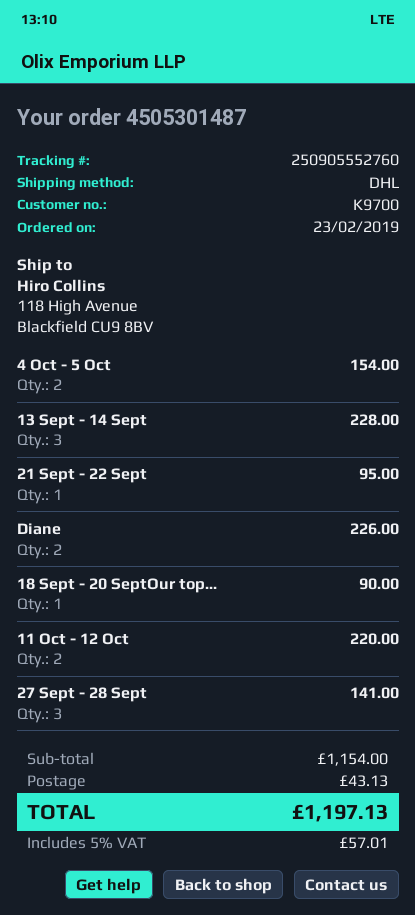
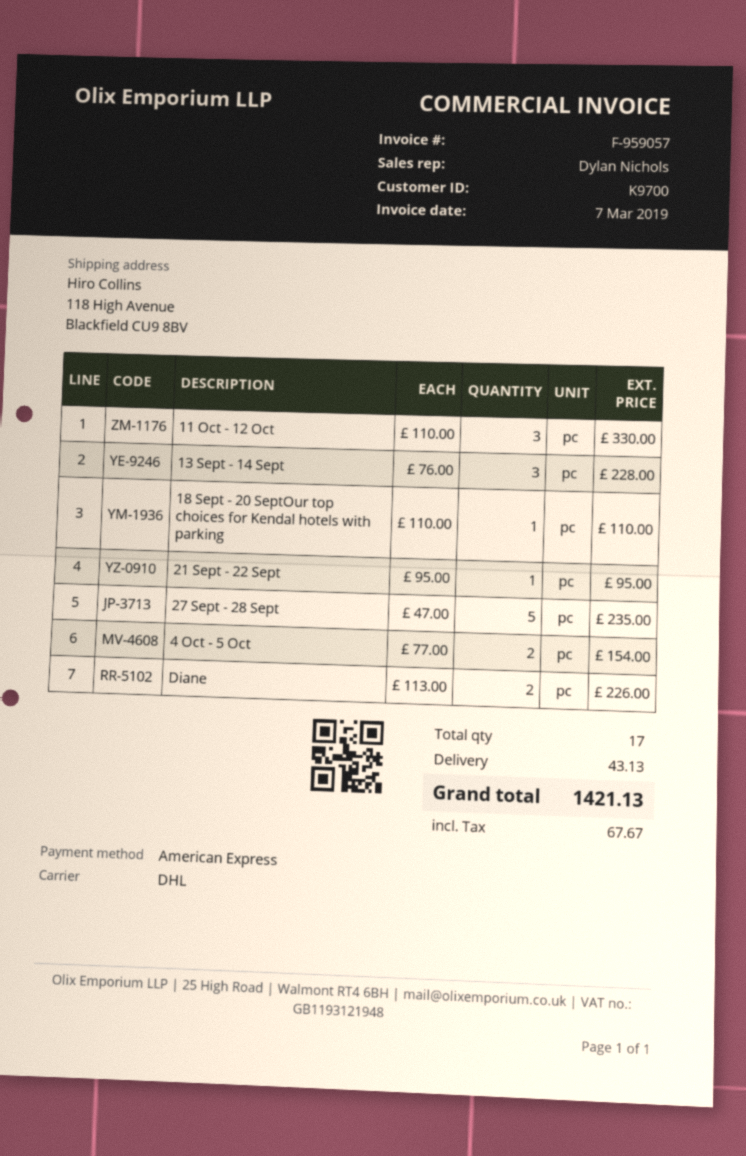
18 Sept - 20 SeptOur top...: 1 for 90.00 -> 1 for 110.00
11 Oct - 12 Oct: 2 for 220.00 -> 3 for 330.00
27 Sept - 28 Sept: 3 for 141.00 -> 5 for 235.00
tax: 57.01 -> 67.67
total: 1197.13 -> 1421.13

